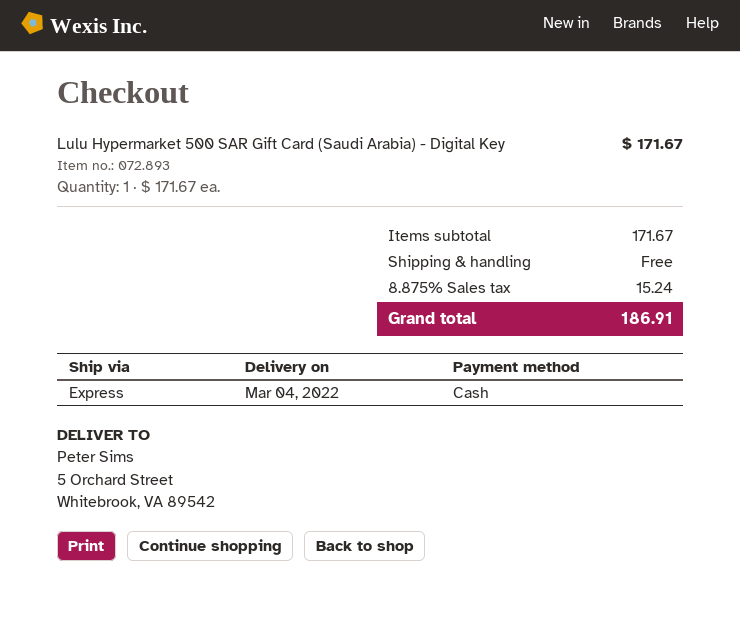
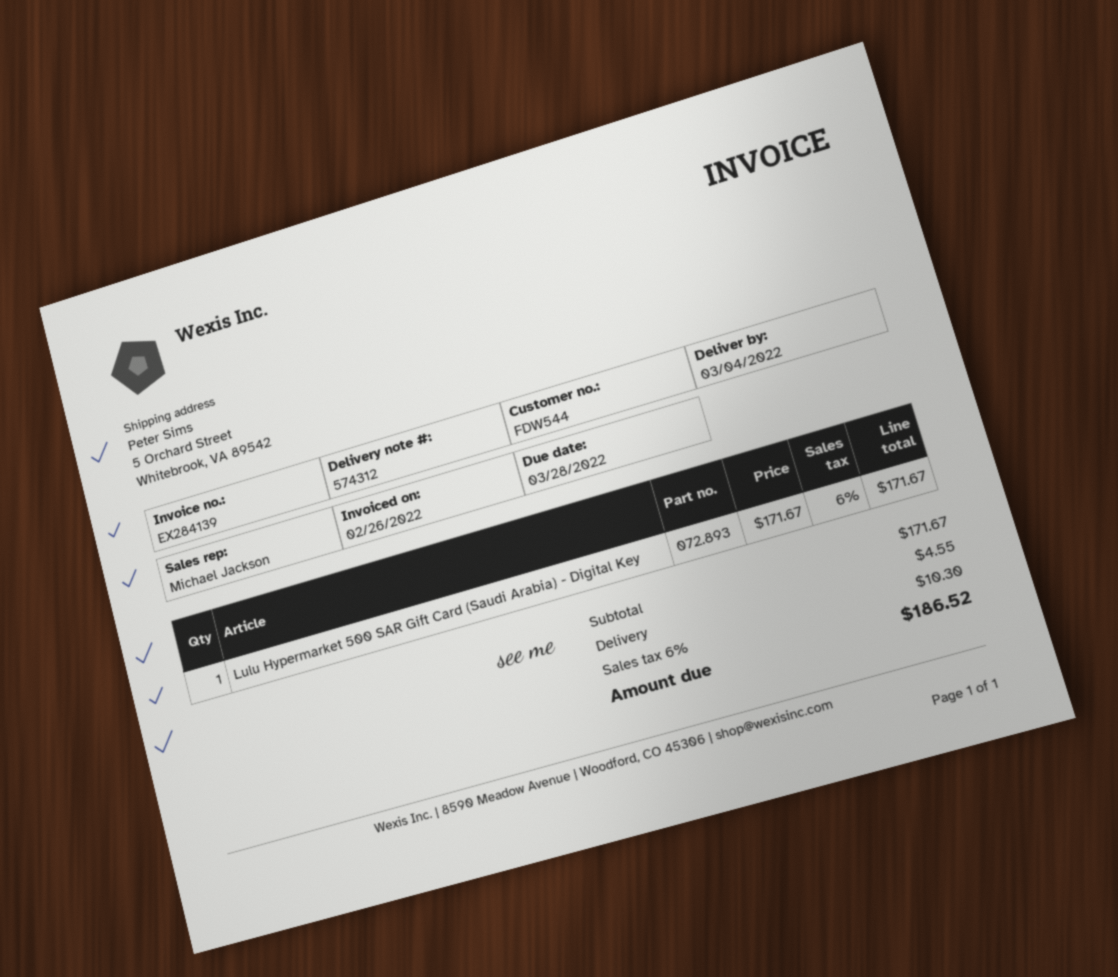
shipping: 0.00 -> 4.55
tax: 8.875% = 15.24 -> 6% = 10.30
total: 186.91 -> 186.52

